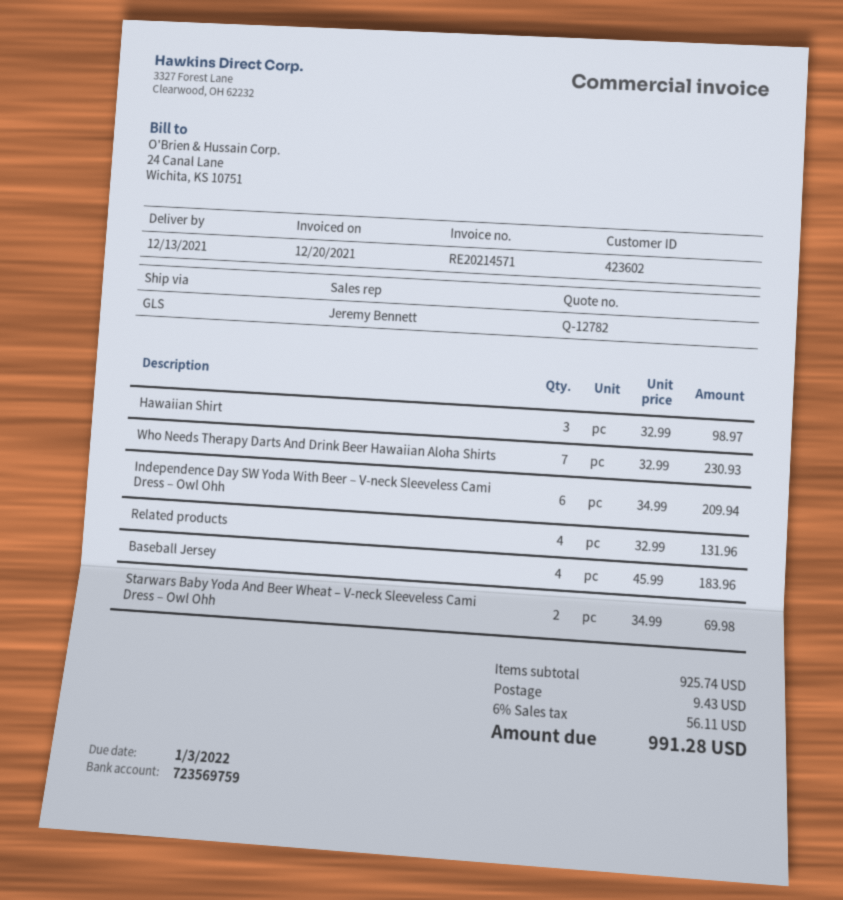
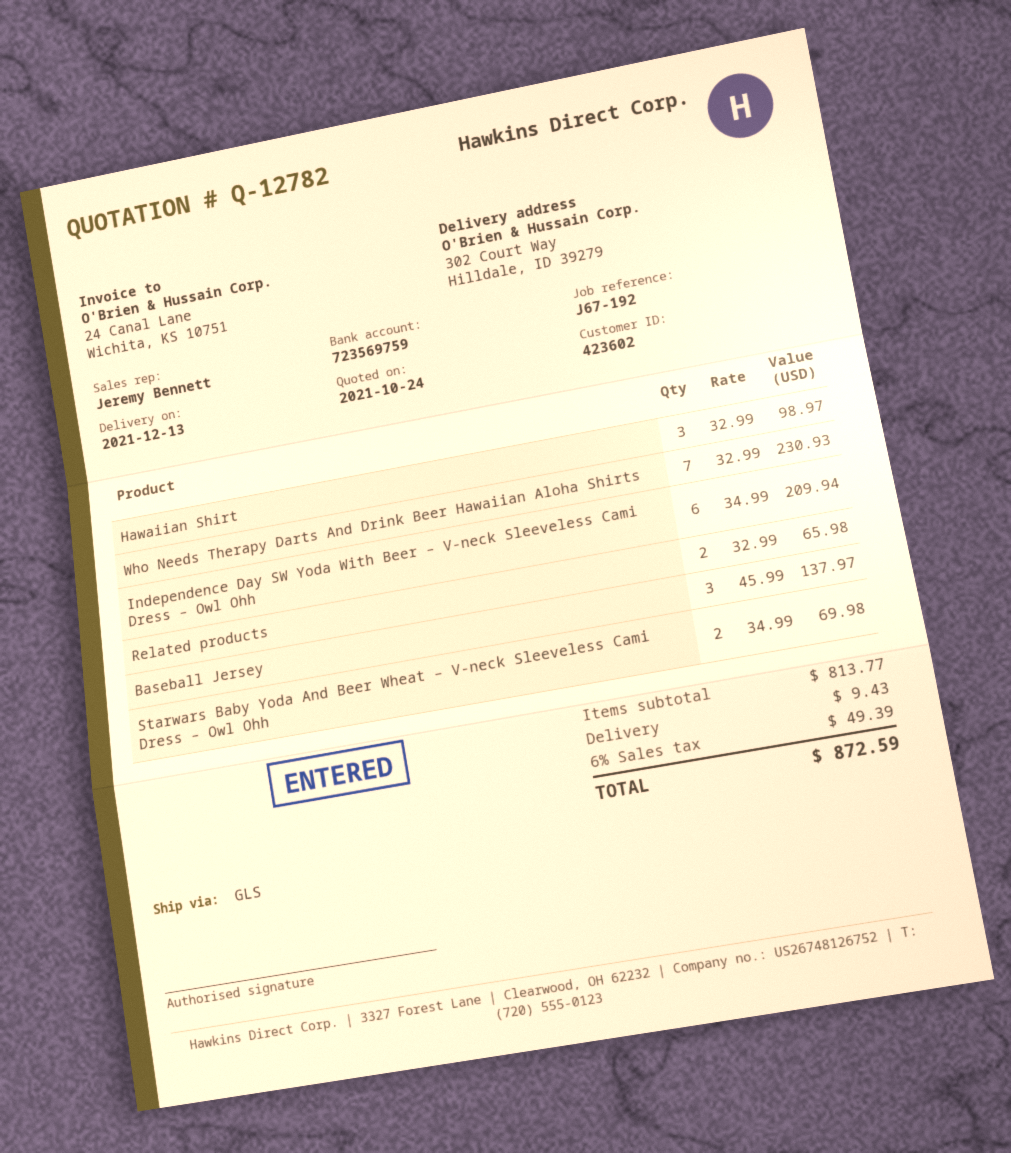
Related products: 4 x 32.99 = 131.96 -> 2 x 32.99 = 65.98
Baseball Jersey: 4 x 45.99 = 183.96 -> 3 x 45.99 = 137.97
subtotal: 925.74 -> 813.77
tax: 6% = 56.11 -> 6% = 49.39
total: 991.28 -> 872.59

